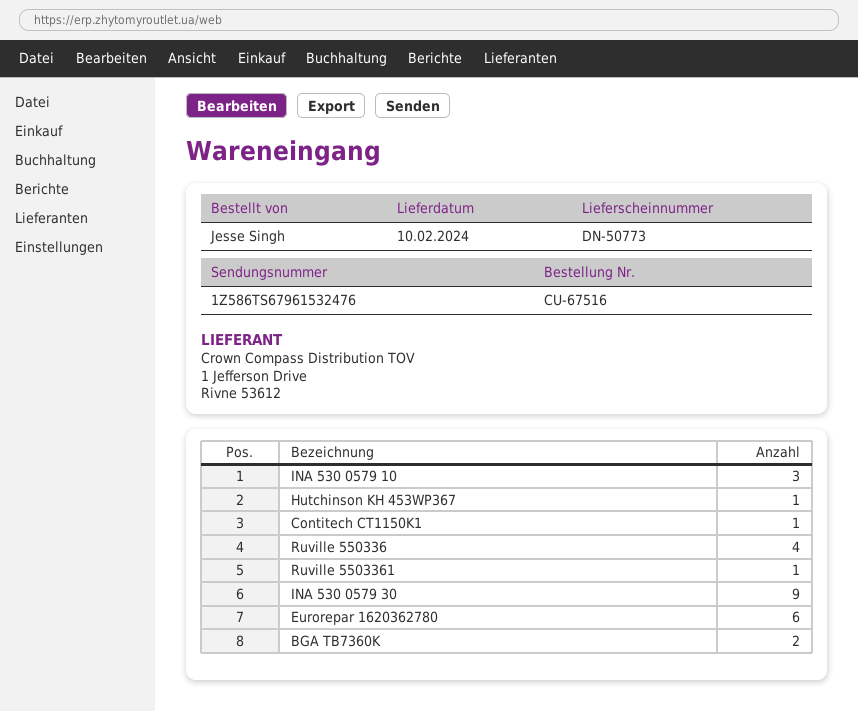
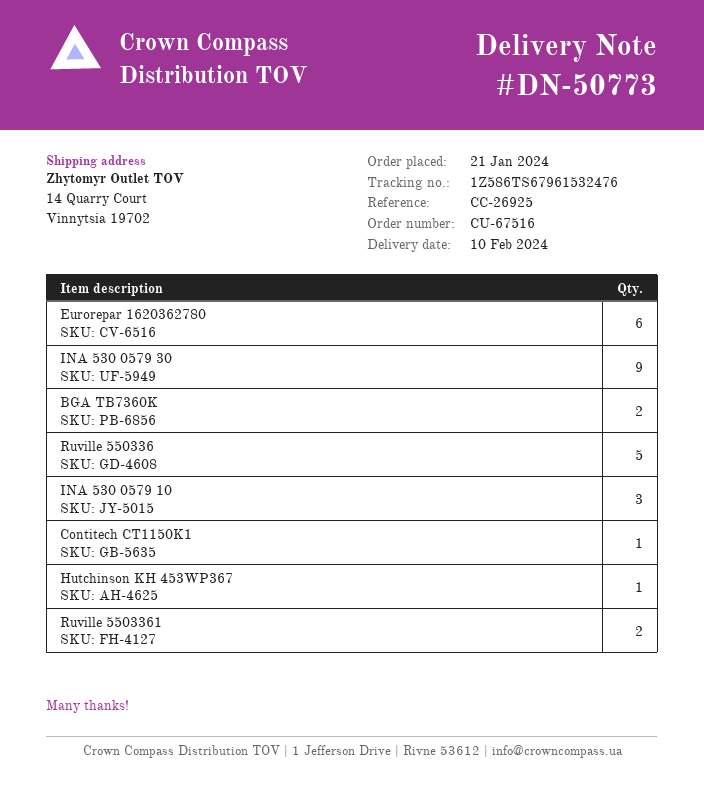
Ruville 550336: 4 -> 5
Ruville 5503361: 1 -> 2

